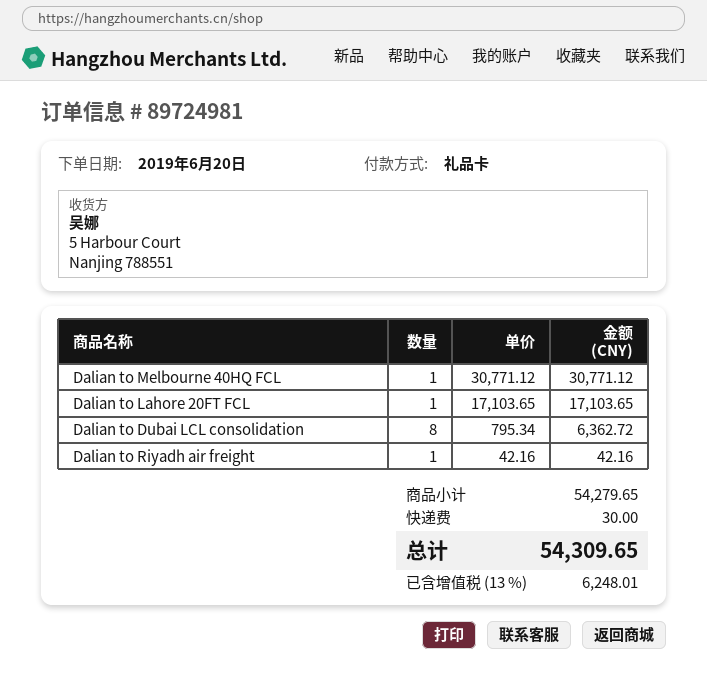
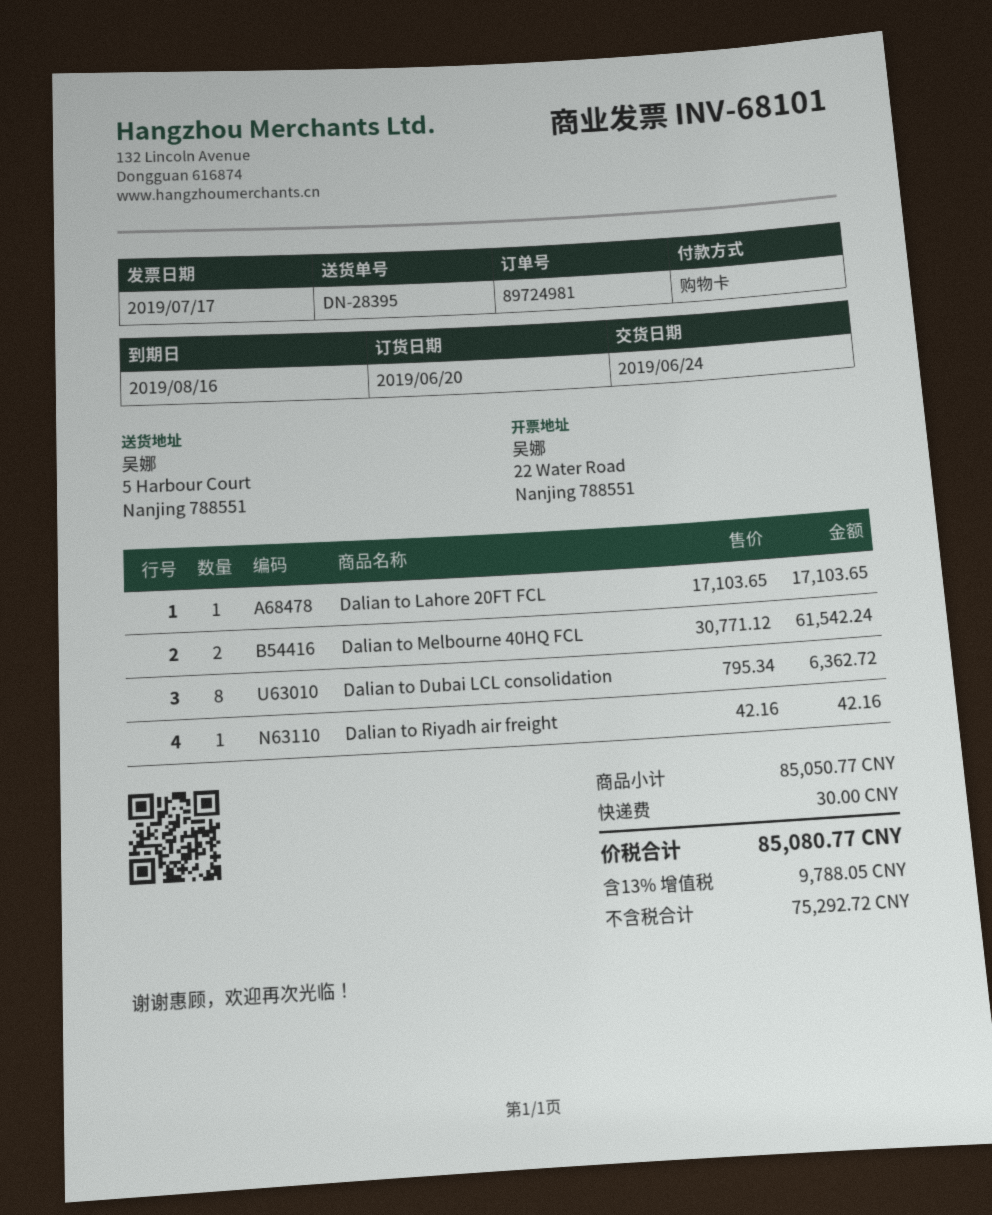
Dalian to Melbourne 40HQ FCL: 1 x 30771.12 = 30771.12 -> 2 x 30771.12 = 61542.24
subtotal: 54279.65 -> 85050.77
tax: 13% = 6248.01 -> 13% = 9788.05
total: 54309.65 -> 85080.77

